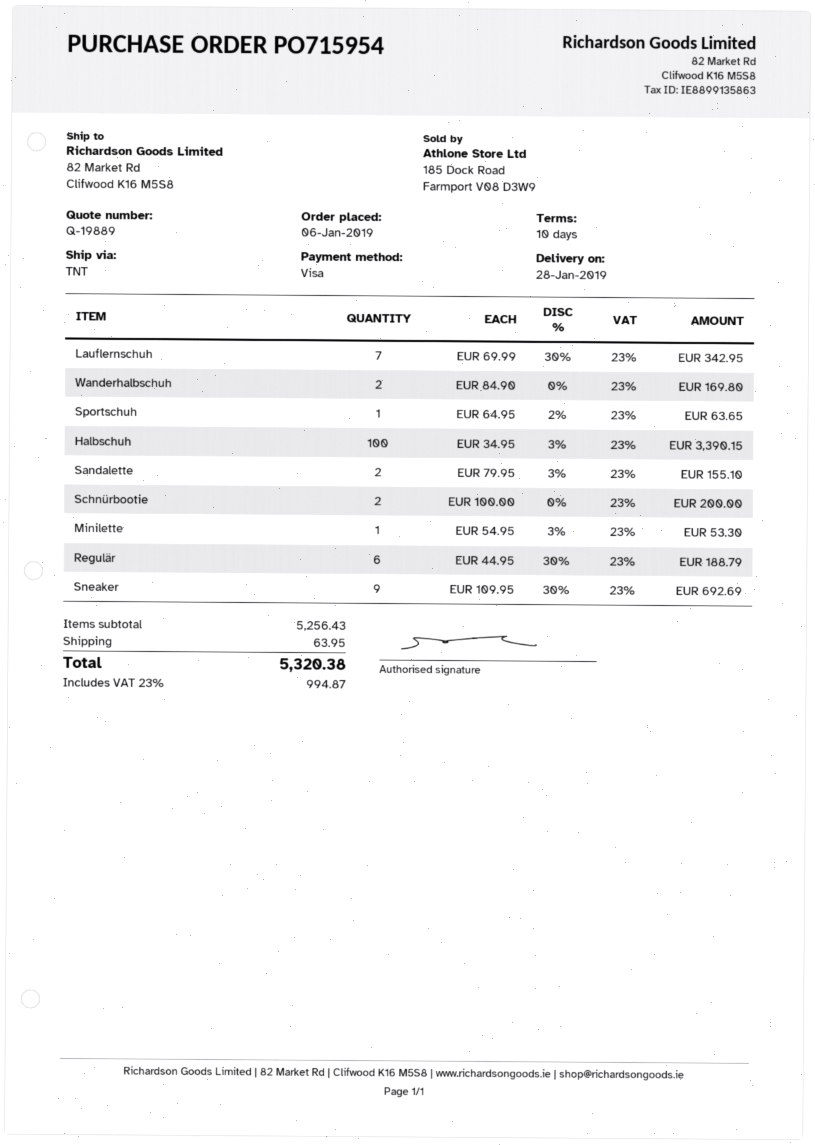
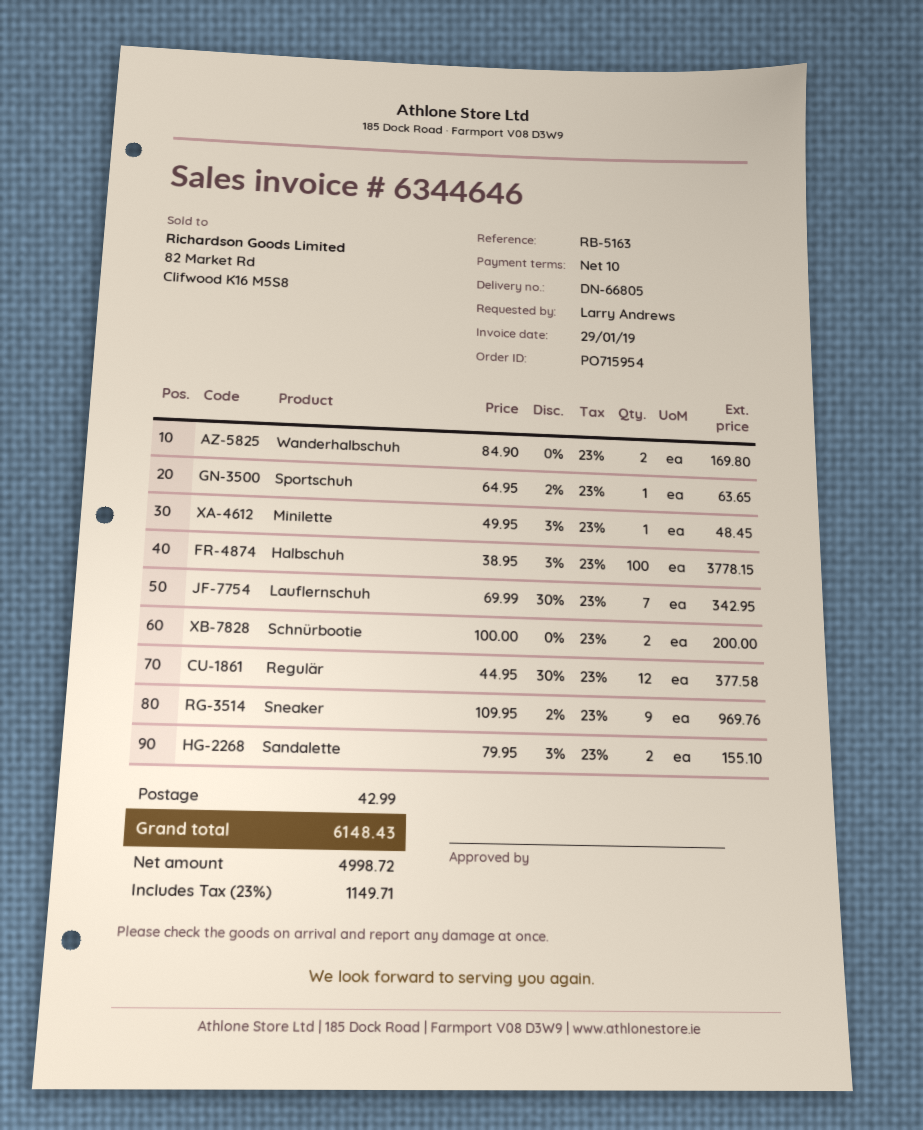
Halbschuh: 100 x 34.95 - 3% = 3390.15 -> 100 x 38.95 - 3% = 3778.15
Minilette: 1 x 54.95 - 3% = 53.30 -> 1 x 49.95 - 3% = 48.45
Regulär: 6 x 44.95 - 30% = 188.79 -> 12 x 44.95 - 30% = 377.58
Sneaker: 9 x 109.95 - 30% = 692.69 -> 9 x 109.95 - 2% = 969.76
shipping: 63.95 -> 42.99
tax: 23% = 994.87 -> 23% = 1149.71
total: 5320.38 -> 6148.43

